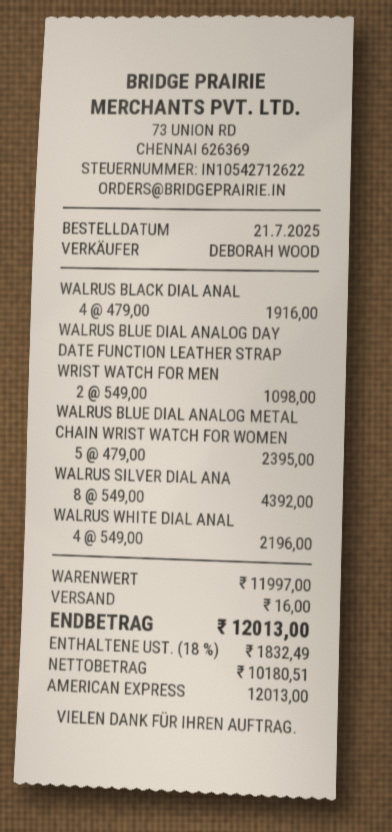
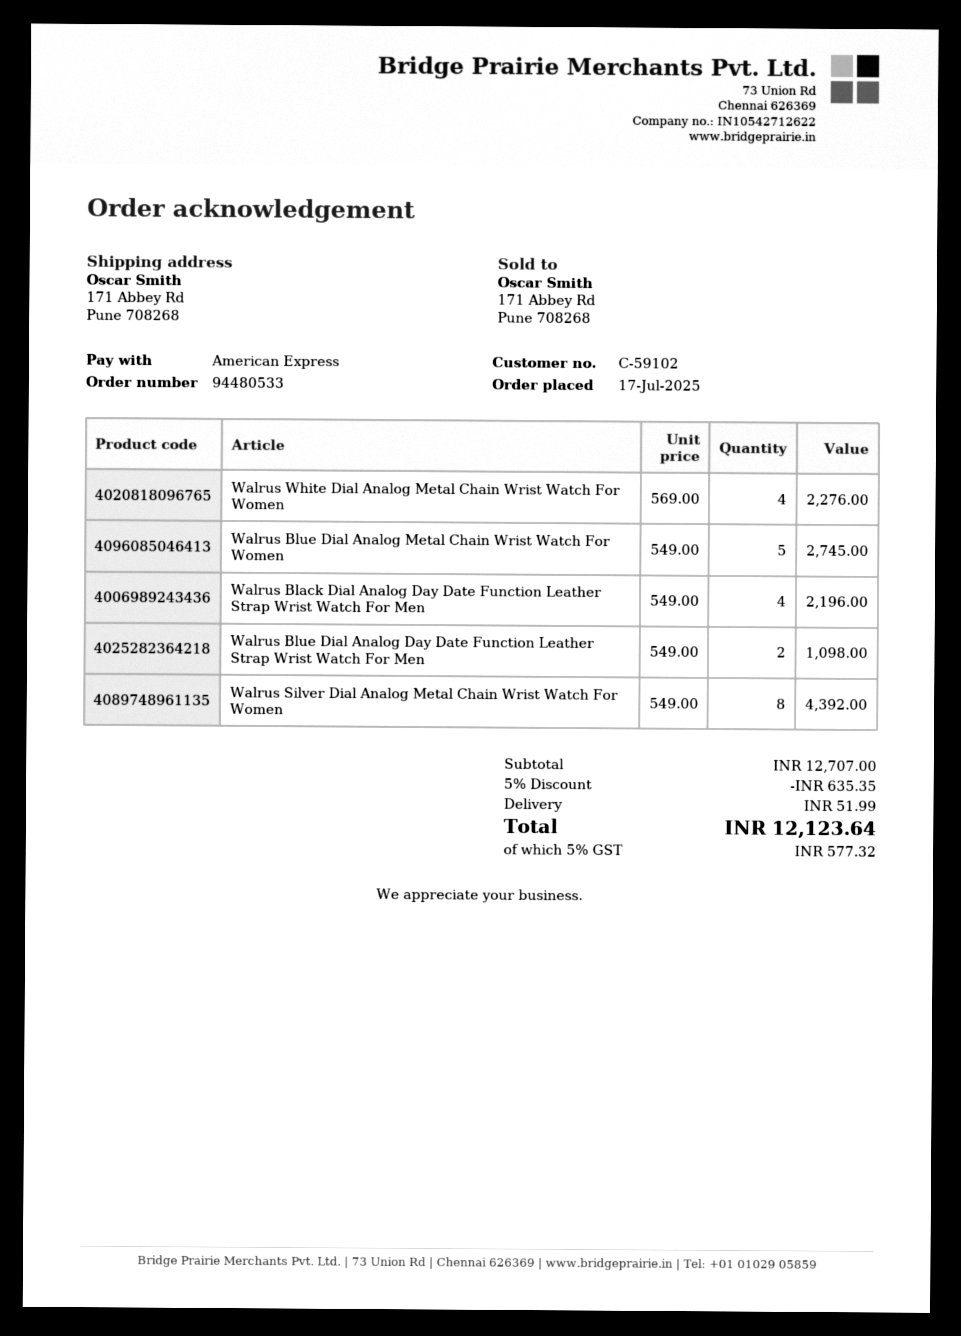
order date: 2025-07-21 -> 2025-07-17
WALRUS BLACK DIAL ANAL: 4 x 479.00 = 1916.00 -> 4 x 549.00 = 2196.00
WALRUS BLUE DIAL ANALOG METAL CHAIN WRIST WATCH FOR WOMEN: 5 x 479.00 = 2395.00 -> 5 x 549.00 = 2745.00
WALRUS WHITE DIAL ANAL: 4 x 549.00 = 2196.00 -> 4 x 569.00 = 2276.00
subtotal: 11997.00 -> 12707.00
discount: none -> 5% = 635.35
shipping: 16.00 -> 51.99
tax: 18% = 1832.49 -> 5% = 577.32
total: 12013.00 -> 12123.64

